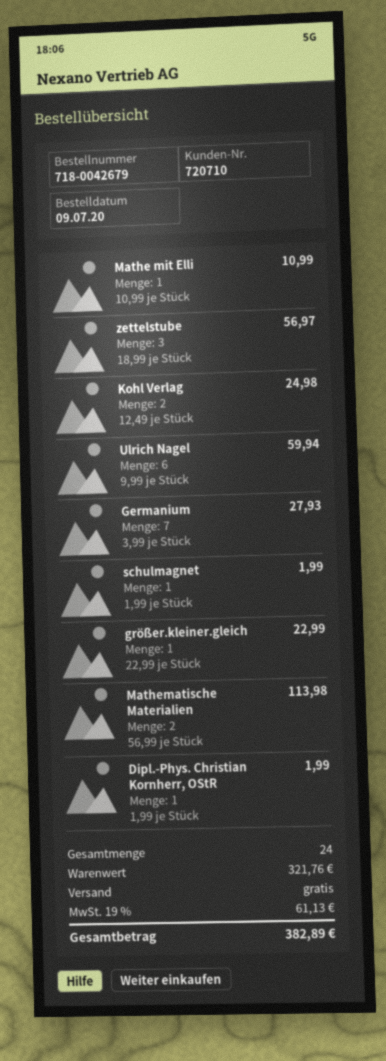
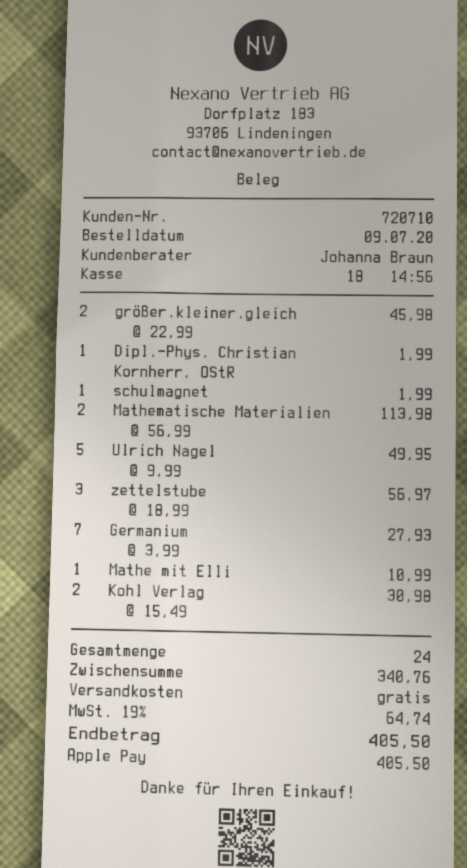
Kohl Verlag: 2 x 12.49 = 24.98 -> 2 x 15.49 = 30.98
Ulrich Nagel: 6 x 9.99 = 59.94 -> 5 x 9.99 = 49.95
größer.kleiner.gleich: 1 x 22.99 = 22.99 -> 2 x 22.99 = 45.98
subtotal: 321.76 -> 340.76
tax: 19% = 61.13 -> 19% = 64.74
total: 382.89 -> 405.50

